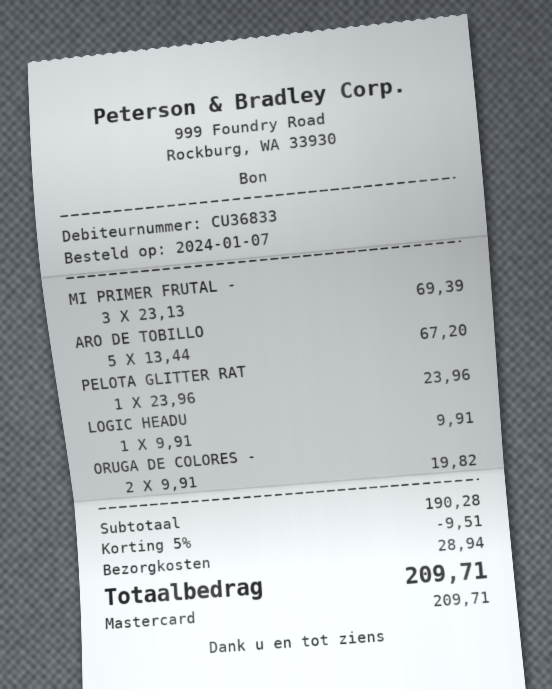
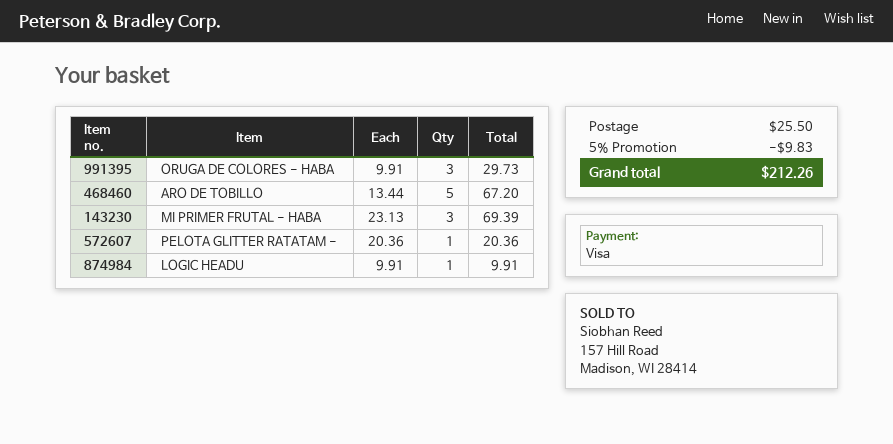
payment method: Mastercard -> Visa
PELOTA GLITTER RAT: 1 x 23.96 = 23.96 -> 1 x 20.36 = 20.36
ORUGA DE COLORES -: 2 x 9.91 = 19.82 -> 3 x 9.91 = 29.73
discount: 5% = 9.51 -> 5% = 9.83
shipping: 28.94 -> 25.50
total: 209.71 -> 212.26

